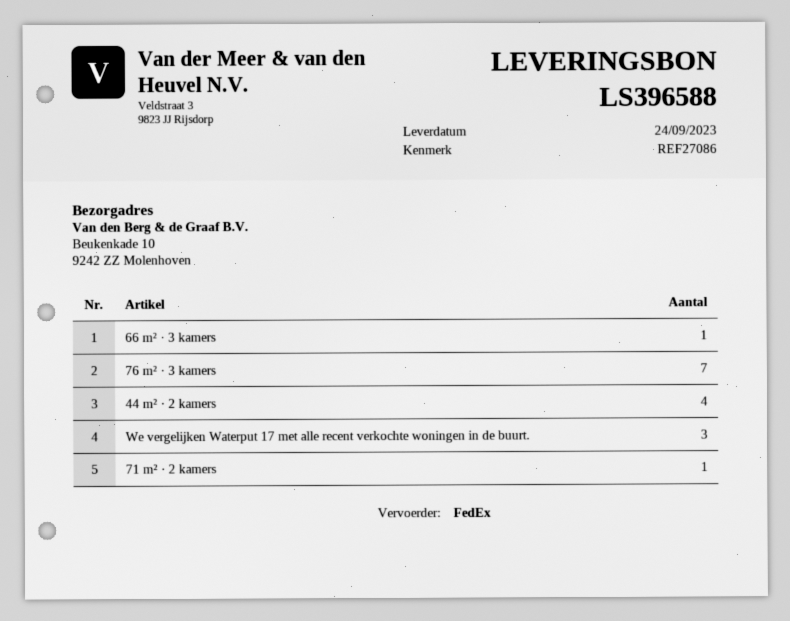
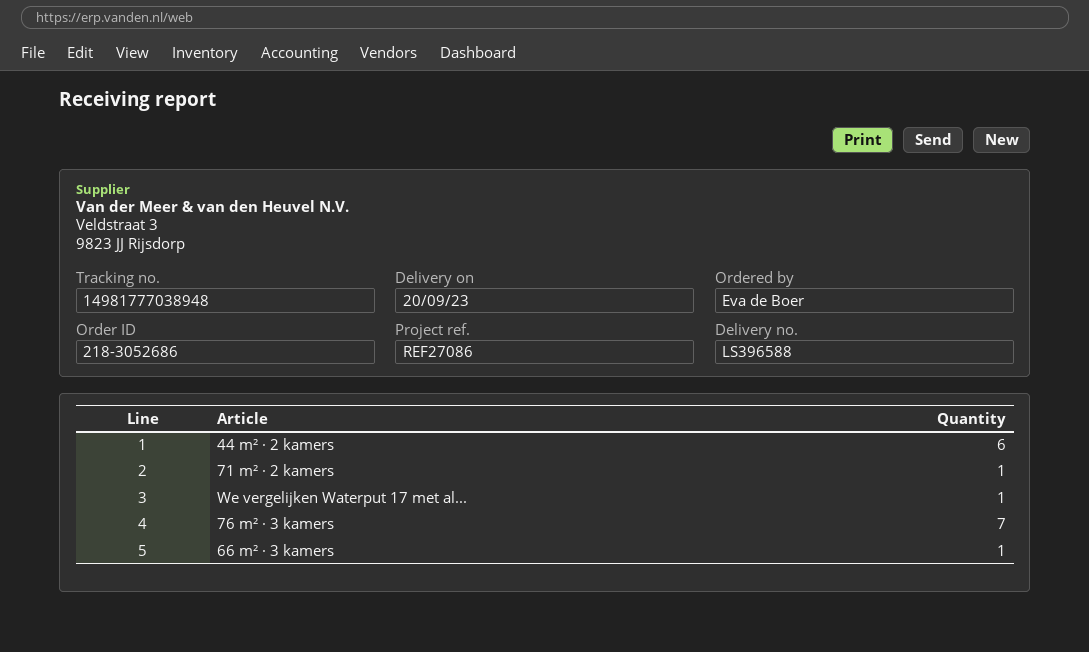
delivery date: 2023-09-24 -> 2023-09-20
44 m² · 2 kamers: 4 -> 6
We vergelijken Waterput 17 met alle recent verkochte woningen in de buurt.: 3 -> 1

